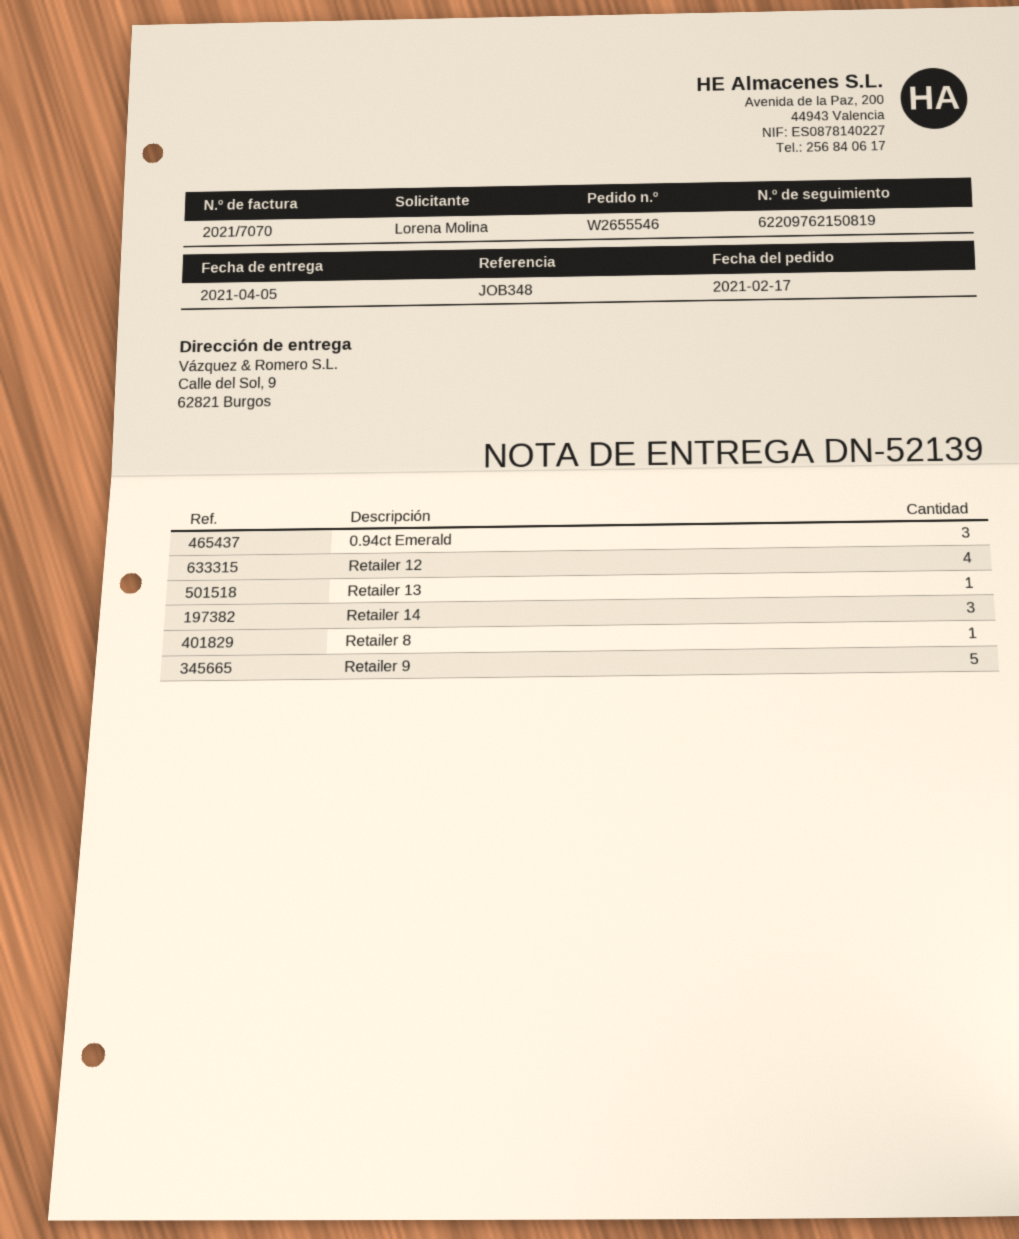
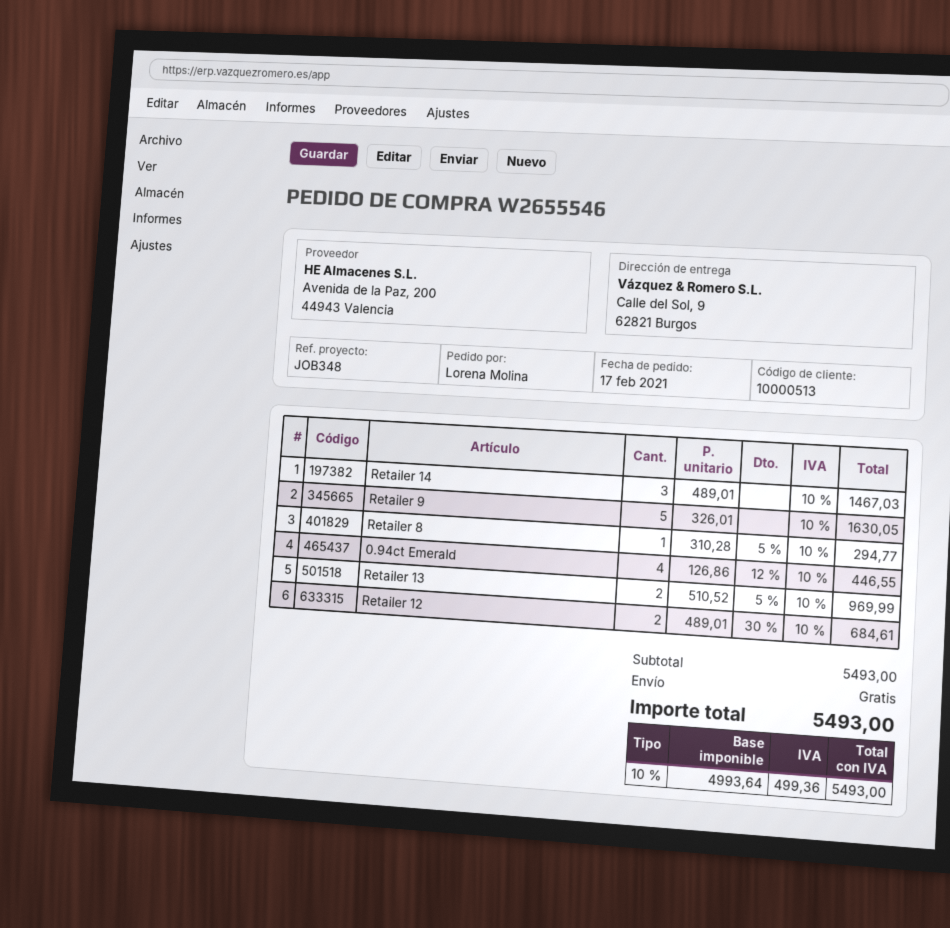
0.94ct Emerald: 3 -> 4
Retailer 12: 4 -> 2
Retailer 13: 1 -> 2

